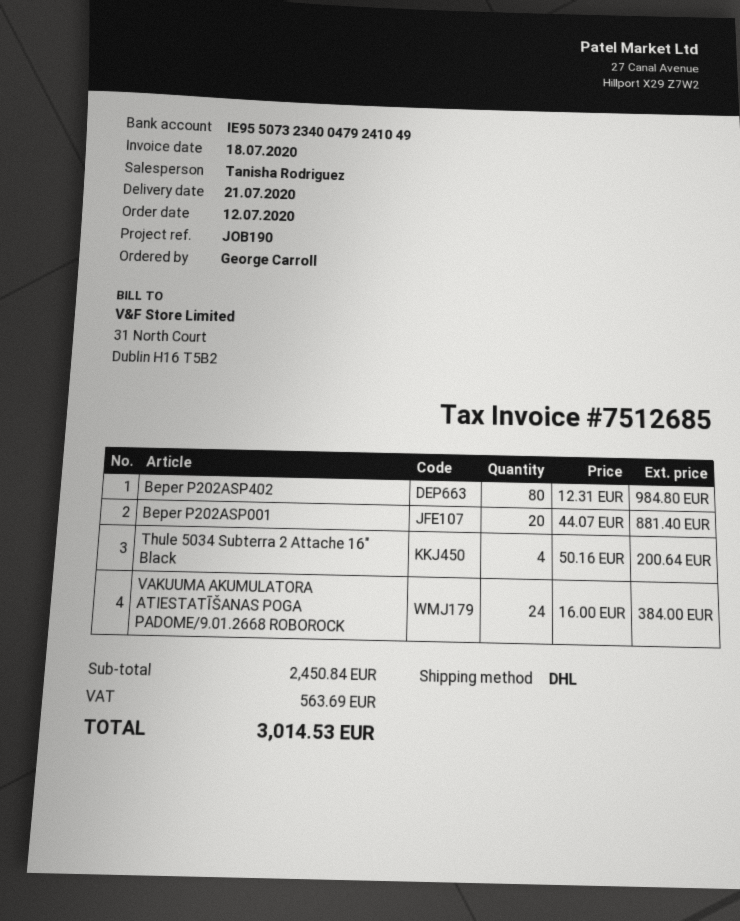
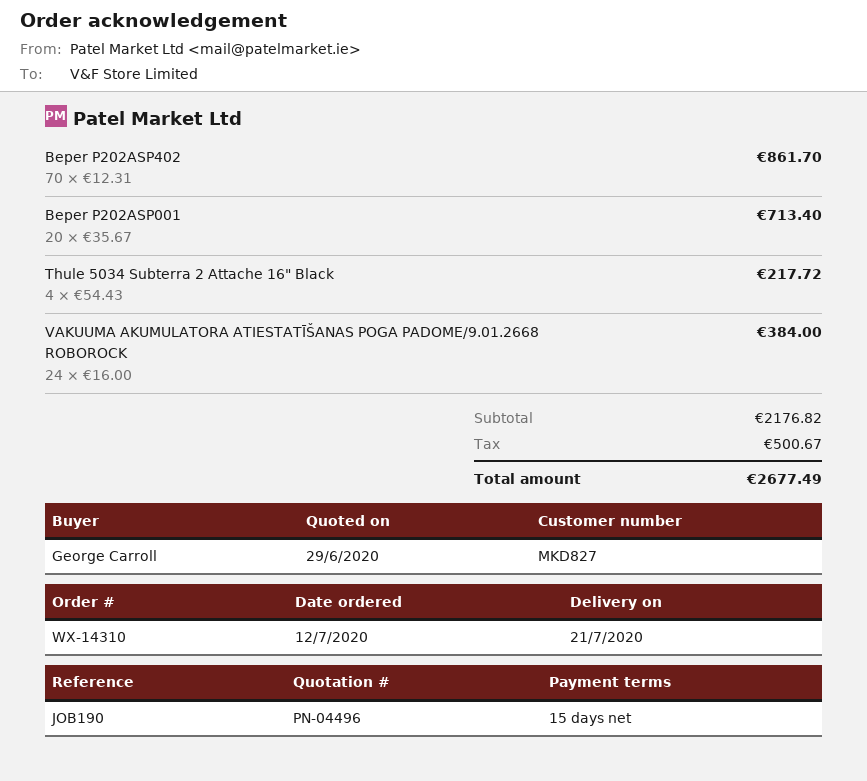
Beper P202ASP402: 80 x 12.31 = 984.80 -> 70 x 12.31 = 861.70
Beper P202ASP001: 20 x 44.07 = 881.40 -> 20 x 35.67 = 713.40
Thule 5034 Subterra 2 Attache 16" Black: 4 x 50.16 = 200.64 -> 4 x 54.43 = 217.72
subtotal: 2450.84 -> 2176.82
tax: 563.69 -> 500.67
total: 3014.53 -> 2677.49

